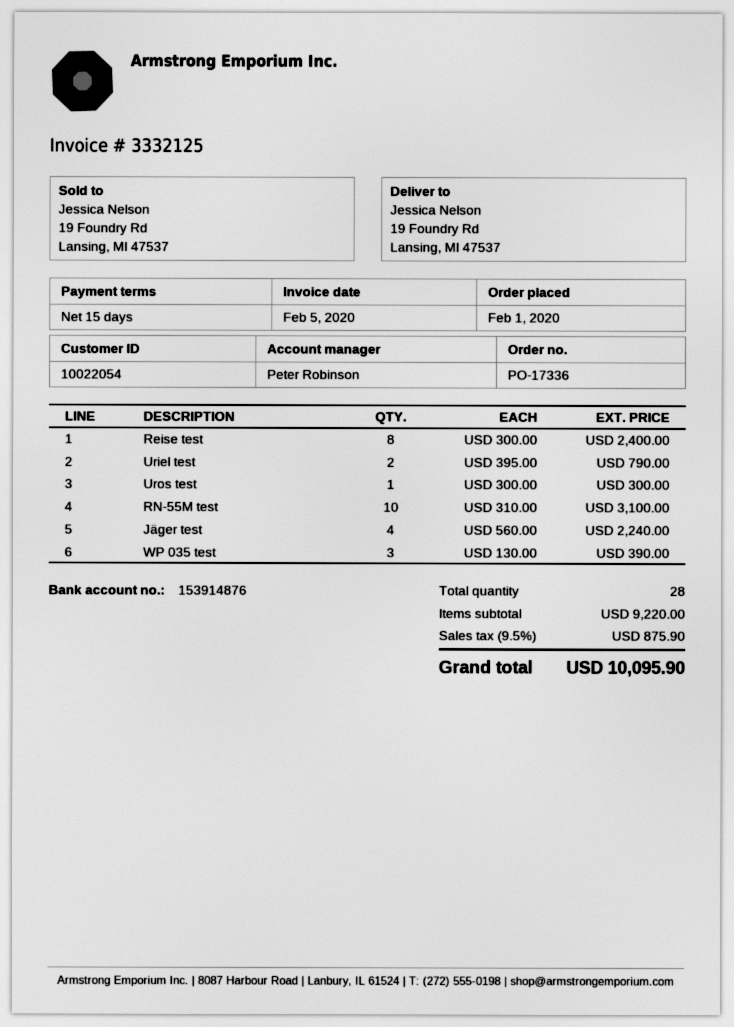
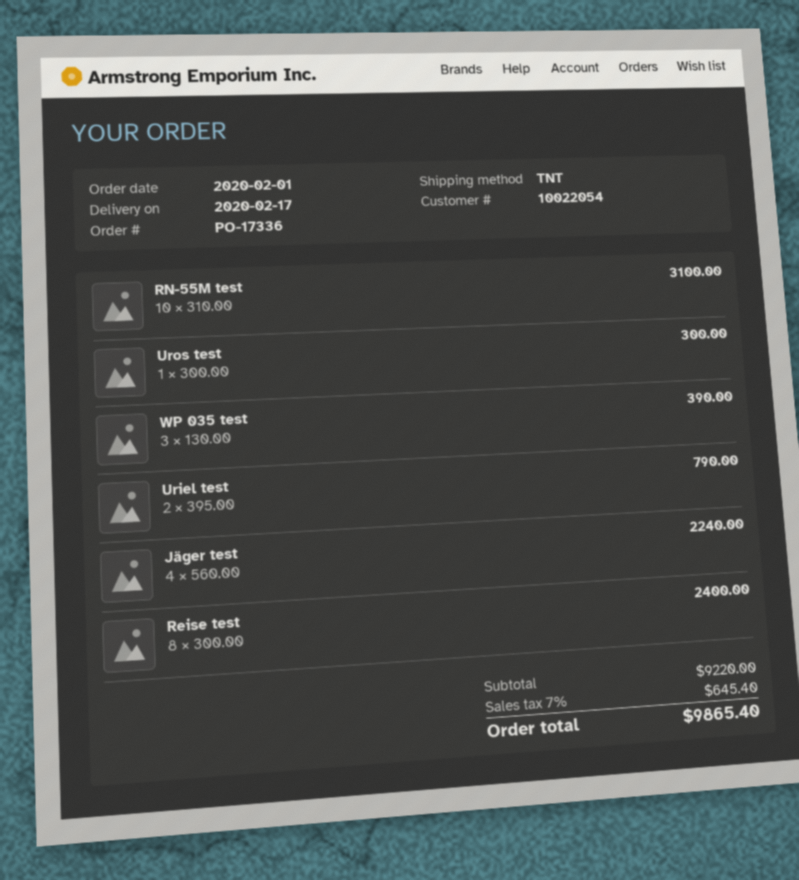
tax: 9.5% = 875.90 -> 7% = 645.40
total: 10095.90 -> 9865.40

